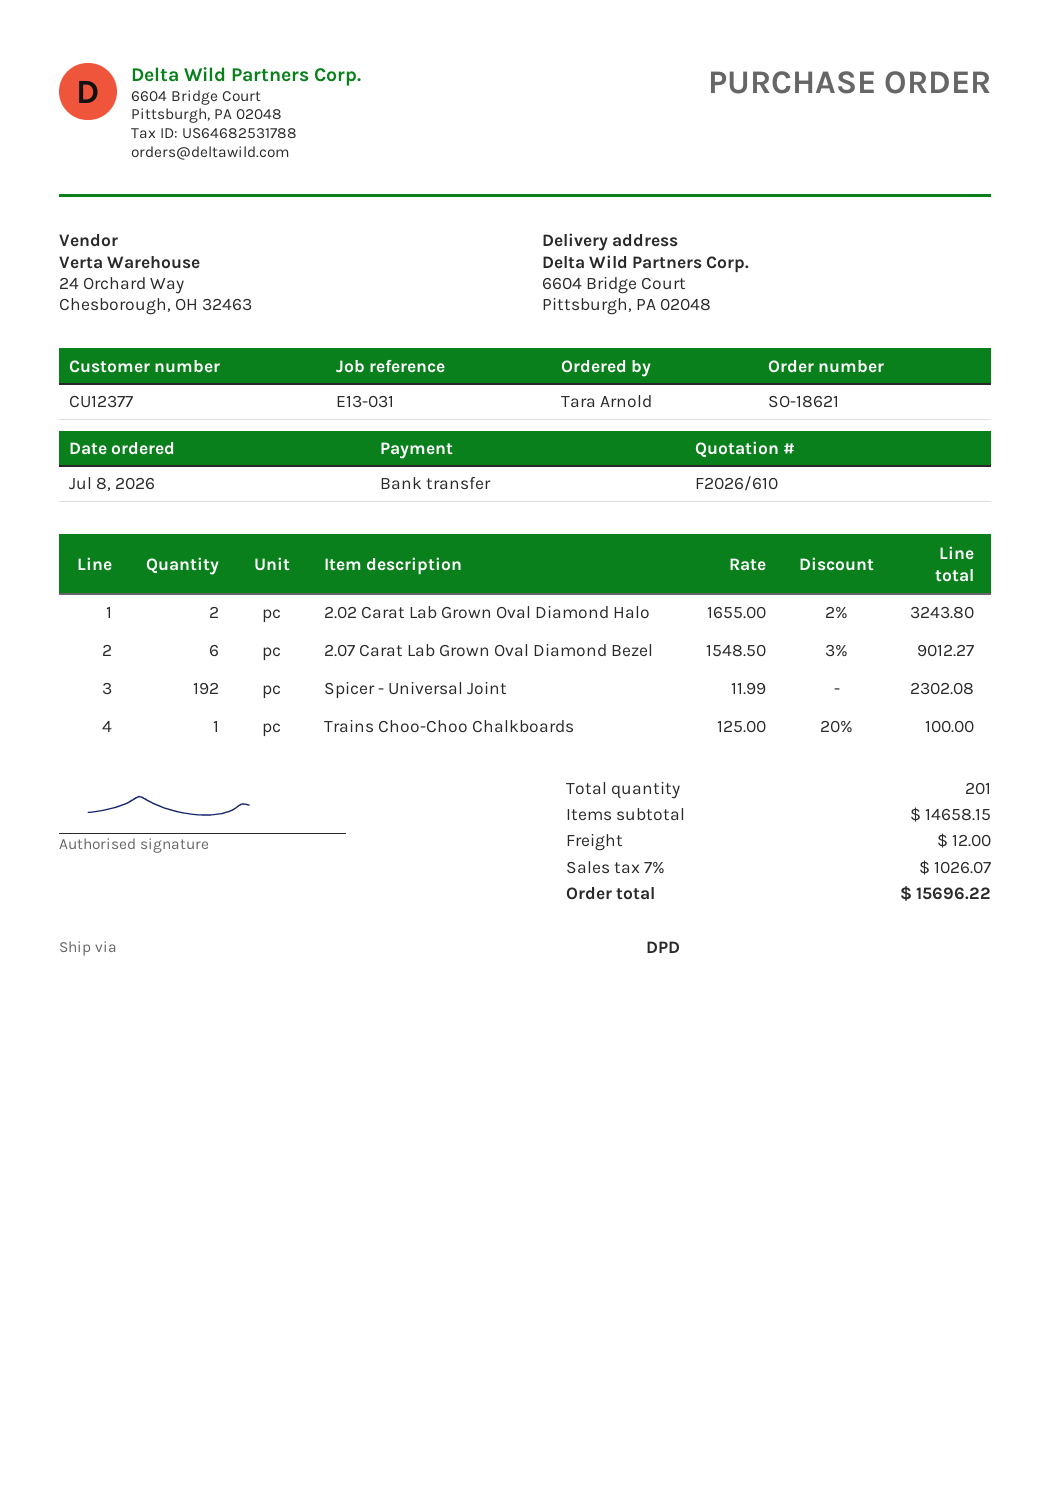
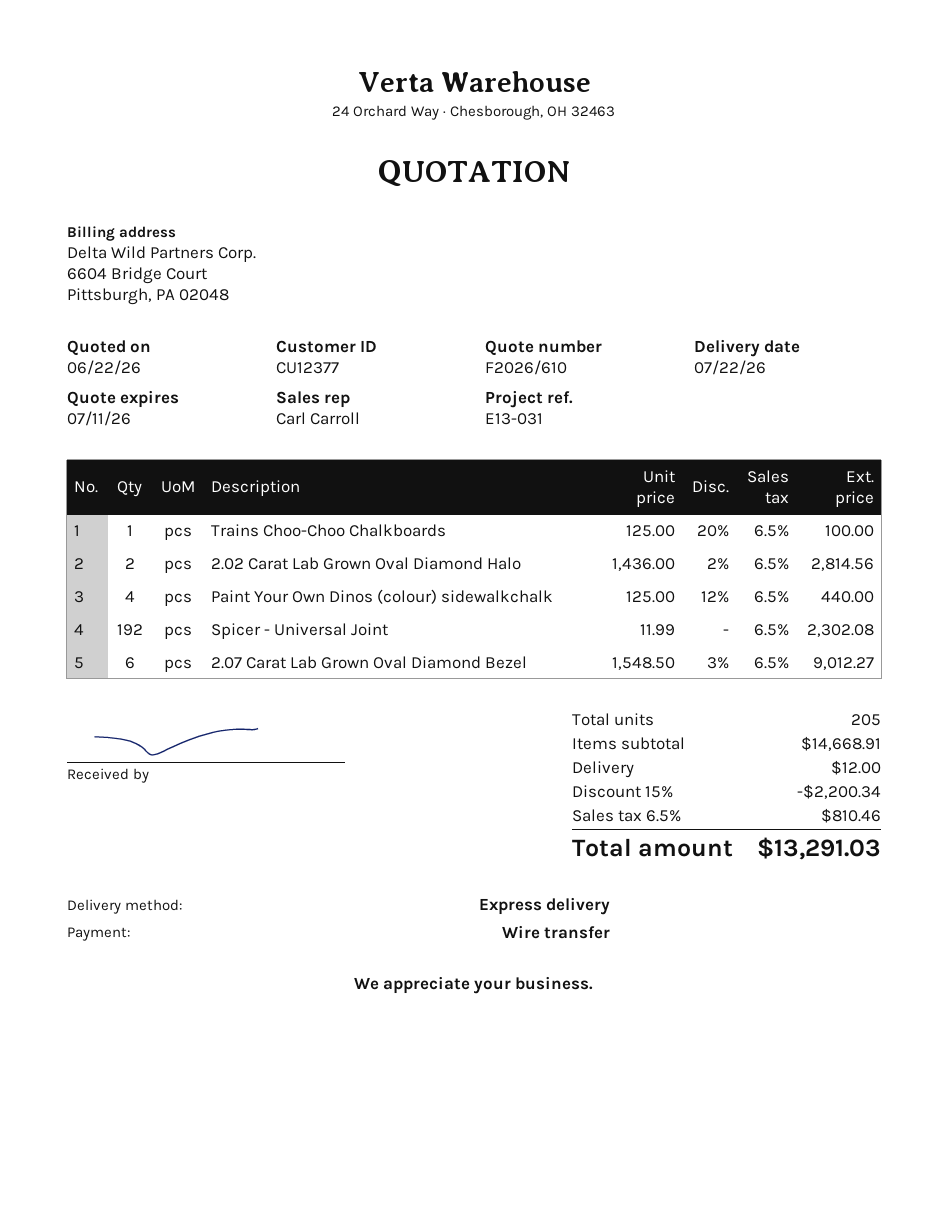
shipping method: DPD -> express
2.02 Carat Lab Grown Oval Diamond Halo: 2 x 1655.00 - 2% = 3243.80 -> 2 x 1436.00 - 2% = 2814.56
Paint Your Own Dinos (colour) sidewalkchalk: none -> 4 x 125.00 - 12% = 440.00
total quantity: 201 -> 205
subtotal: 14658.15 -> 14668.91
discount: none -> 15% = 2200.34
tax: 7% = 1026.07 -> 6.5% = 810.46
total: 15696.22 -> 13291.03

